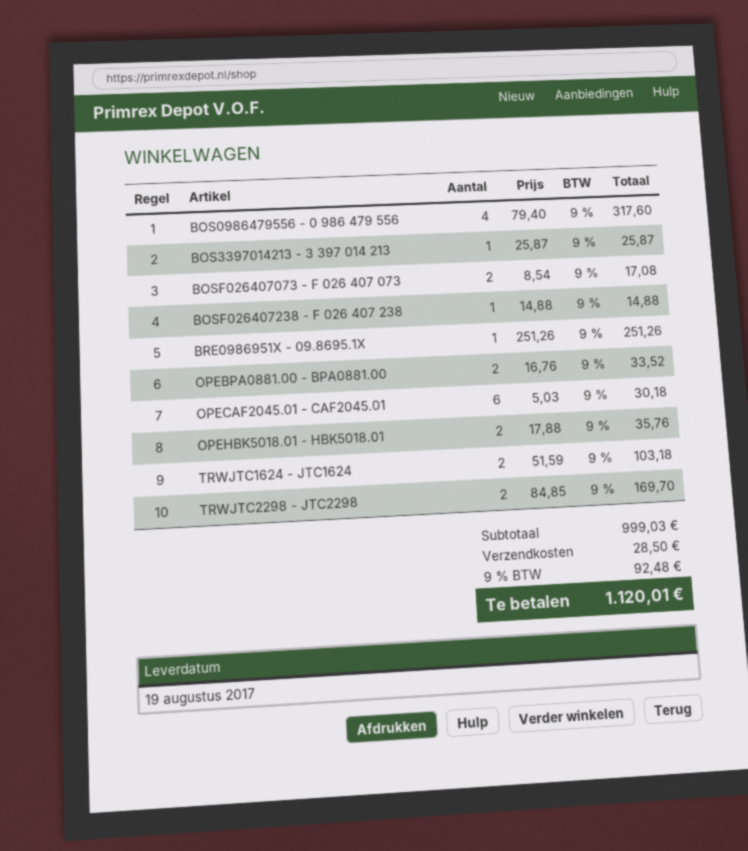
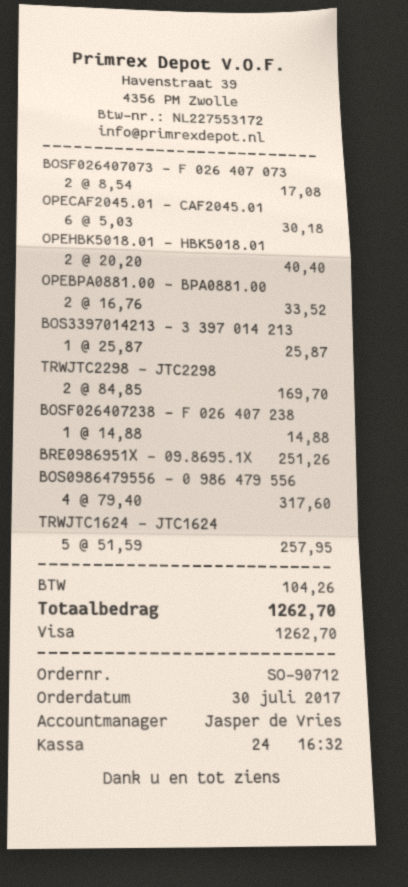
OPEHBK5018.01 - HBK5018.01: 2 x 17.88 = 35.76 -> 2 x 20.20 = 40.40
TRWJTC1624 - JTC1624: 2 x 51.59 = 103.18 -> 5 x 51.59 = 257.95
shipping: 28.50 -> none
tax: 92.48 -> 104.26
total: 1120.01 -> 1262.70

